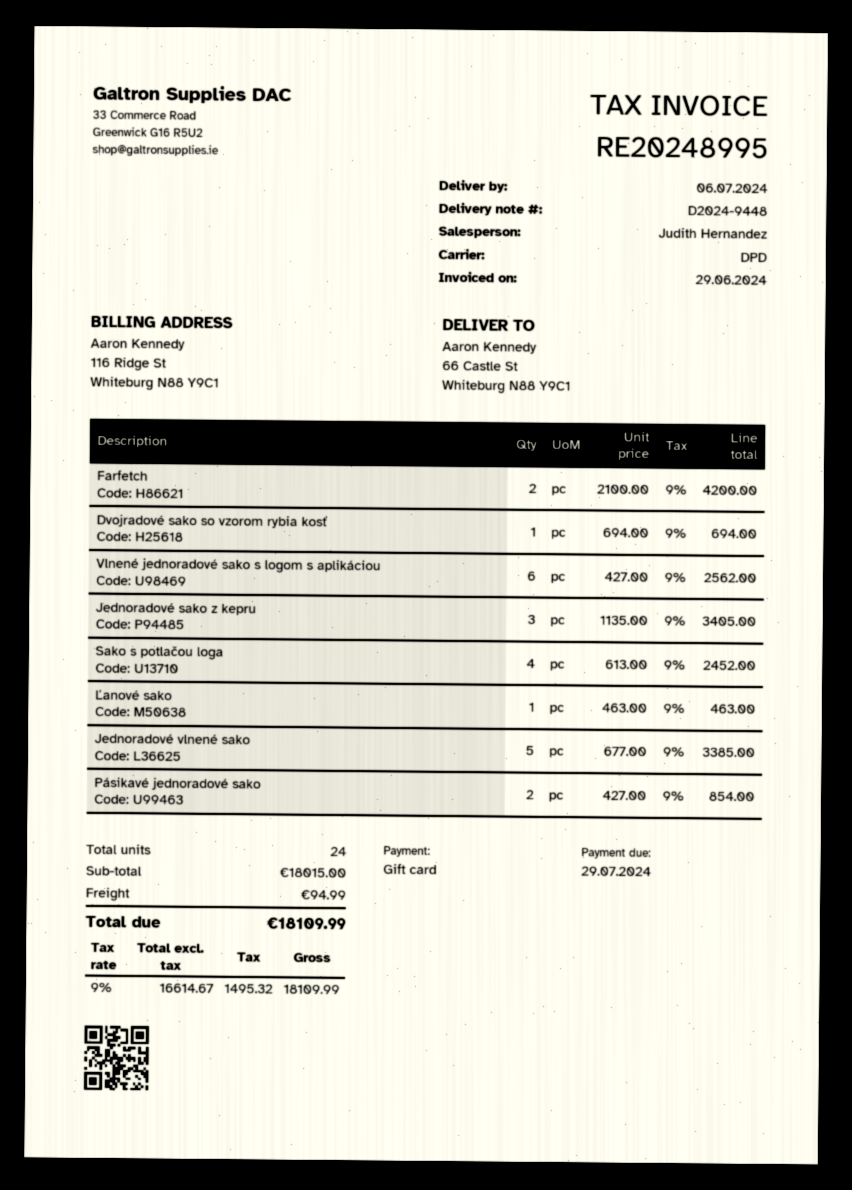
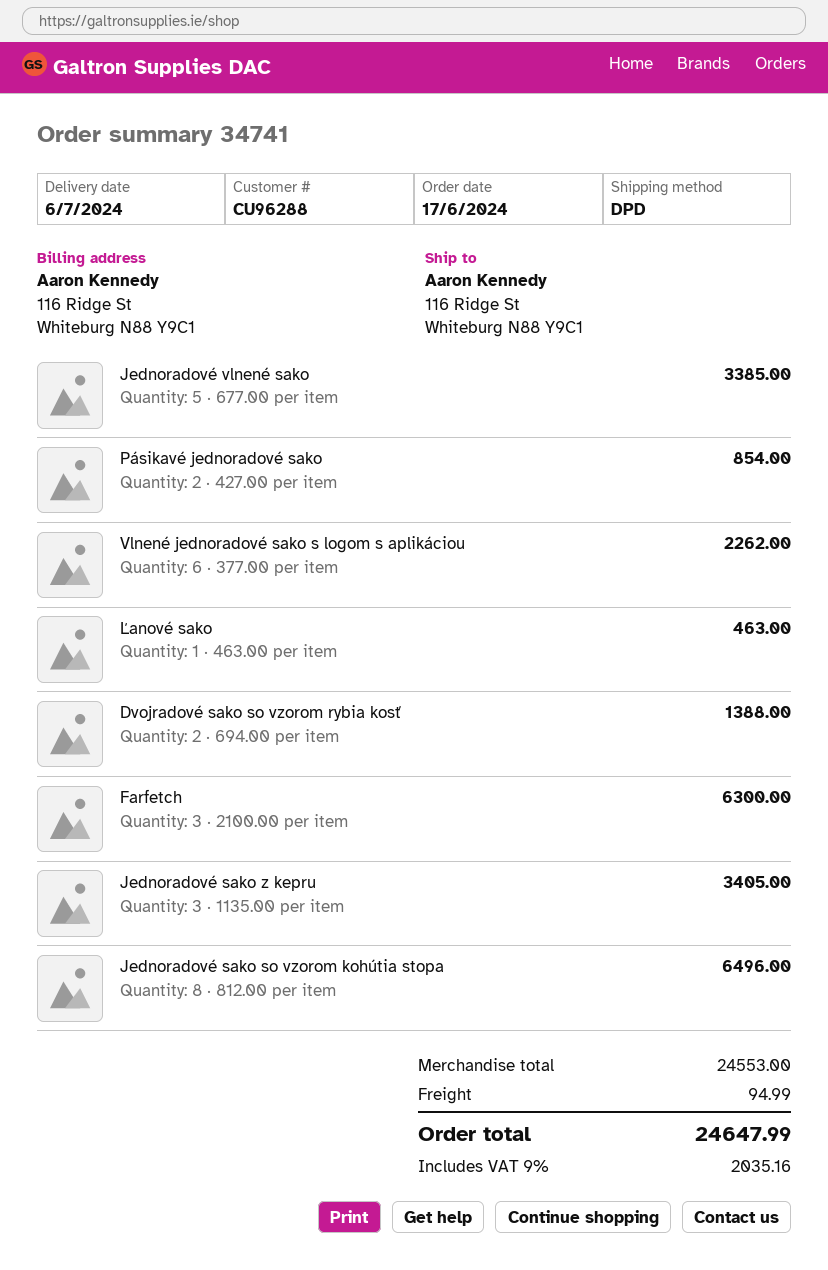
ship to: 66 Castle St, Whiteburg N88 Y9C1 -> 116 Ridge St, Whiteburg N88 Y9C1
Farfetch: 2 x 2100.00 = 4200.00 -> 3 x 2100.00 = 6300.00
Dvojradové sako so vzorom rybia kosť: 1 x 694.00 = 694.00 -> 2 x 694.00 = 1388.00
Vlnené jednoradové sako s logom s aplikáciou: 6 x 427.00 = 2562.00 -> 6 x 377.00 = 2262.00
Sako s potlačou loga: 4 x 613.00 = 2452.00 -> none
Jednoradové sako so vzorom kohútia stopa: none -> 8 x 812.00 = 6496.00
subtotal: 18015.00 -> 24553.00
tax: 9% = 1495.32 -> 9% = 2035.16
total: 18109.99 -> 24647.99

